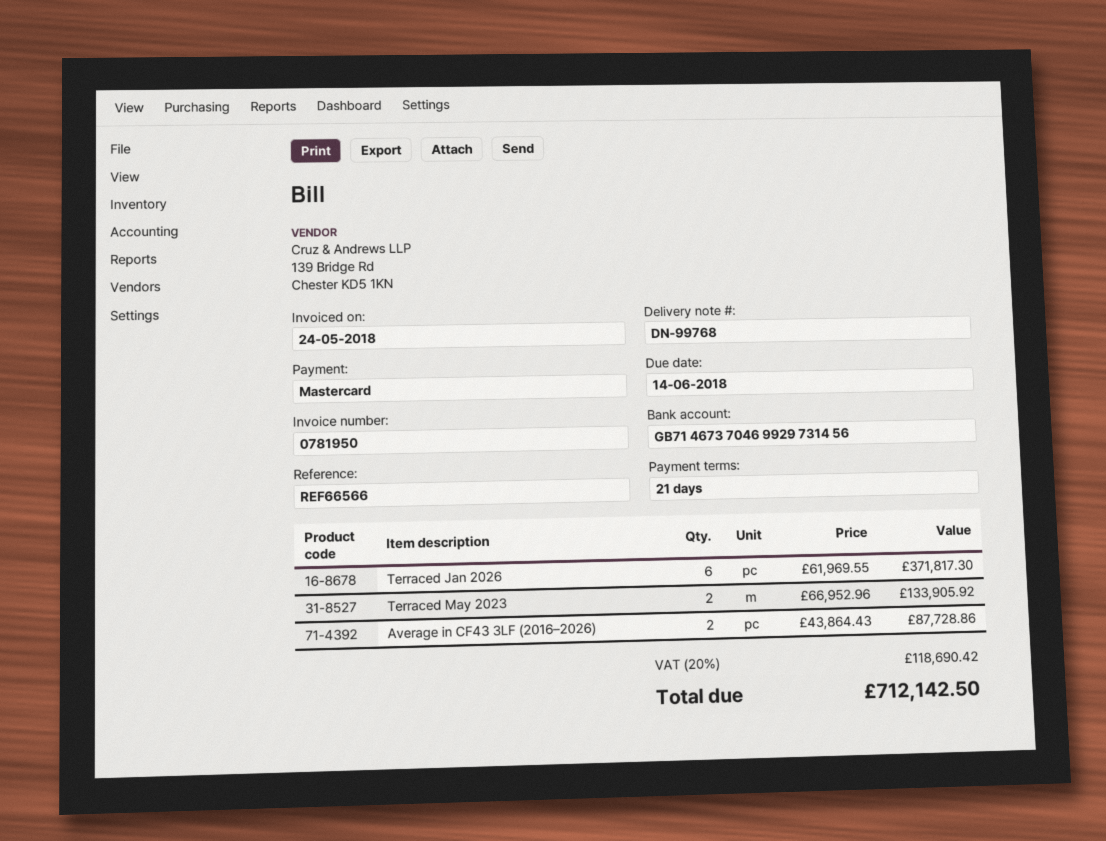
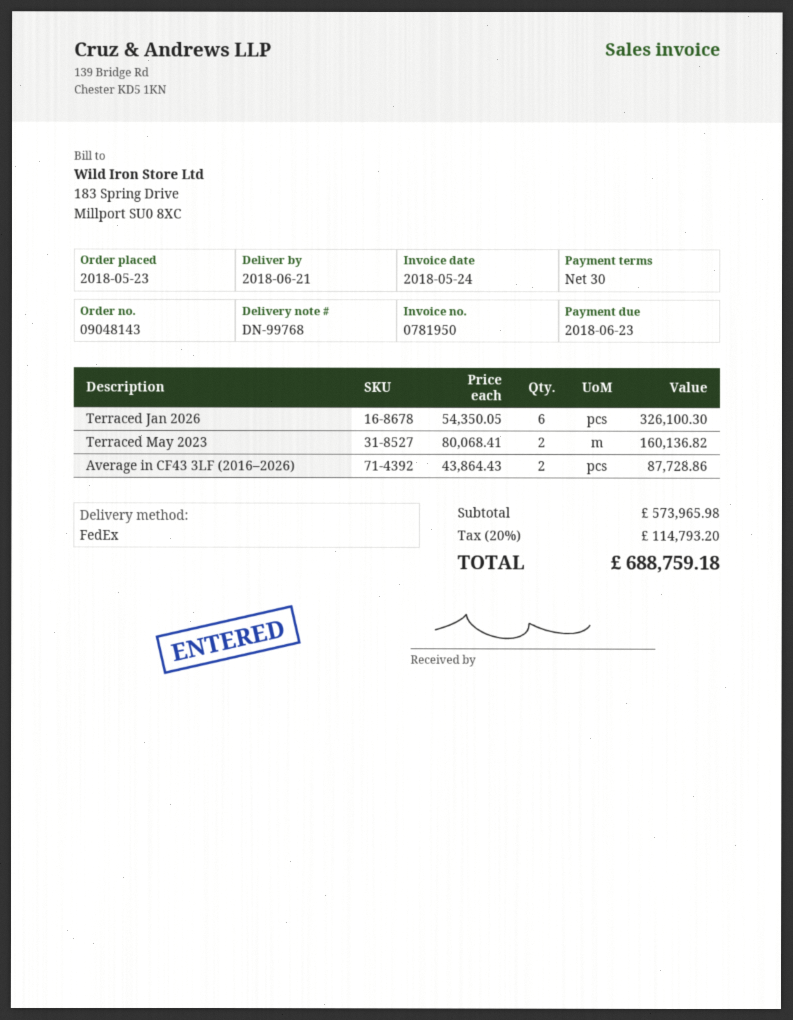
payment terms: 21 days -> 30 days
due date: 2018-06-14 -> 2018-06-23
Terraced Jan 2026: 6 x 61969.55 = 371817.30 -> 6 x 54350.05 = 326100.30
Terraced May 2023: 2 x 66952.96 = 133905.92 -> 2 x 80068.41 = 160136.82
tax: 20% = 118690.42 -> 20% = 114793.20
total: 712142.50 -> 688759.18

